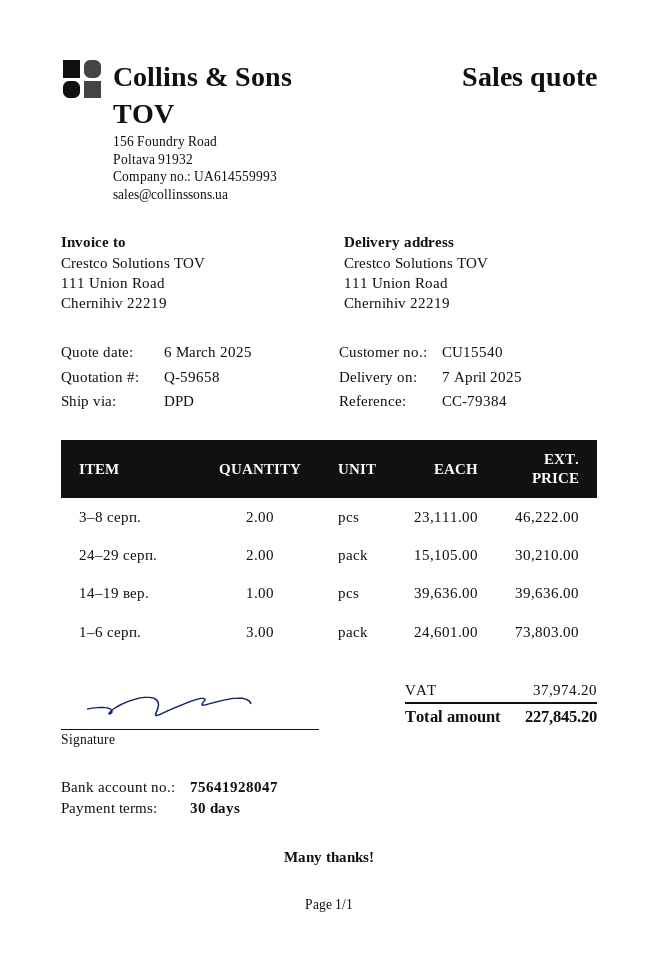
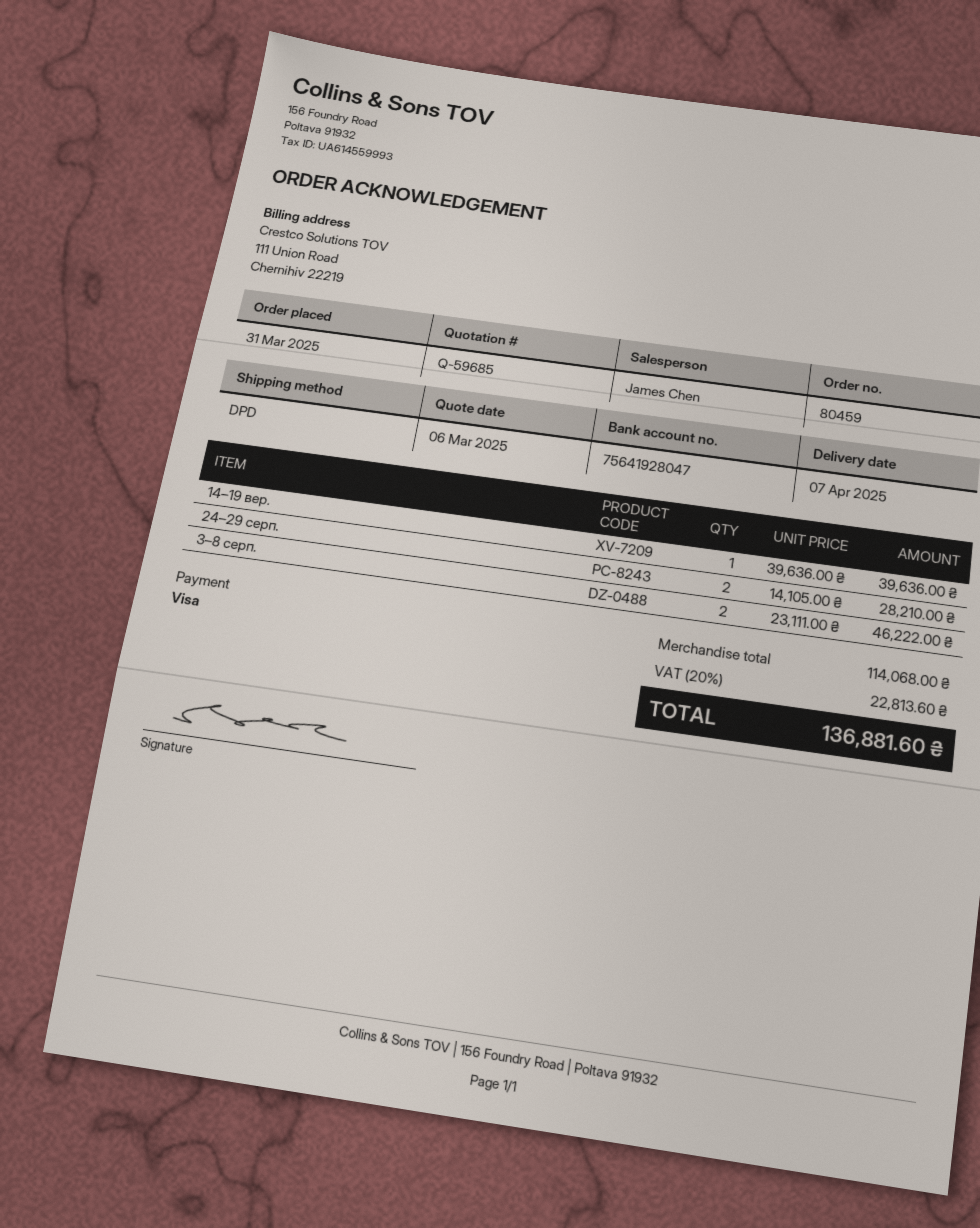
quote number: Q-59658 -> Q-59685
24–29 серп.: 2 x 15105.00 = 30210.00 -> 2 x 14105.00 = 28210.00
1–6 серп.: 3 x 24601.00 = 73803.00 -> none
tax: 37974.20 -> 22813.60
total: 227845.20 -> 136881.60

